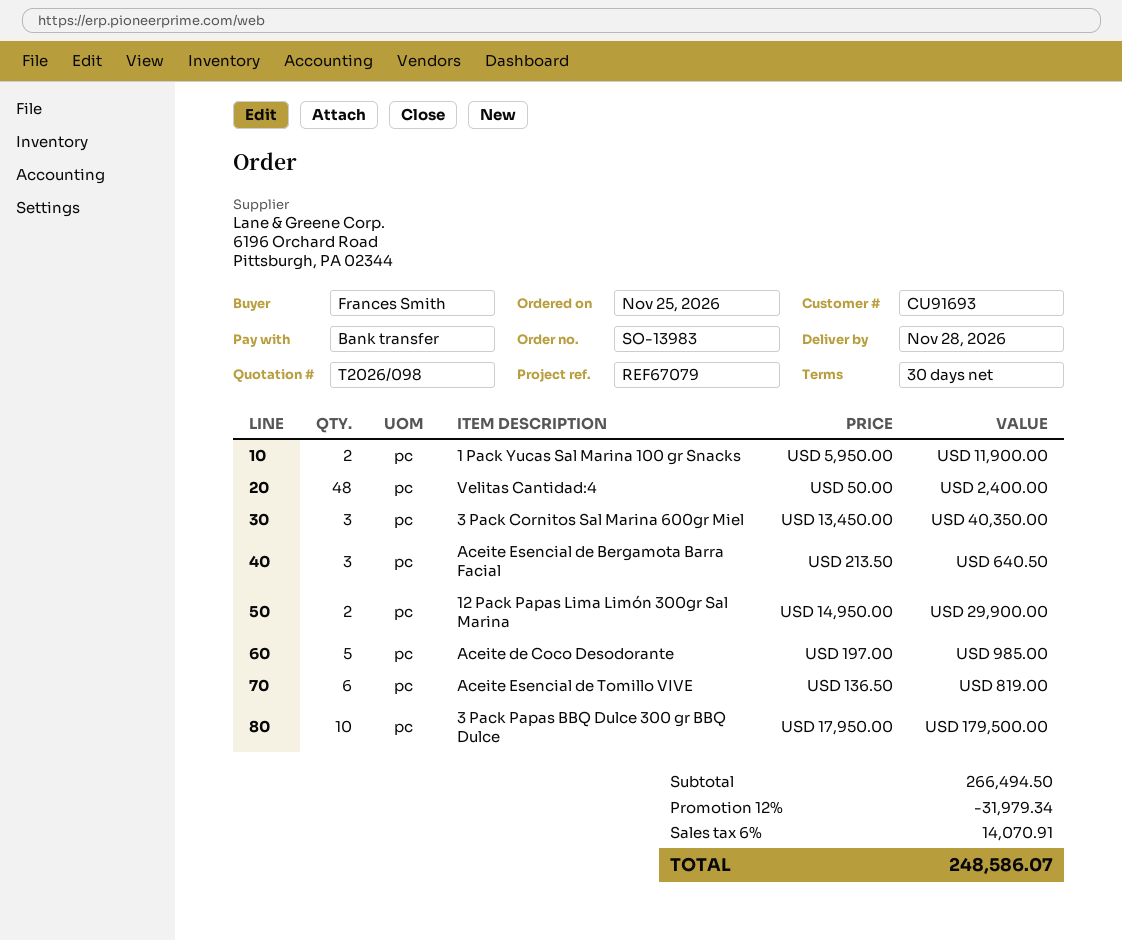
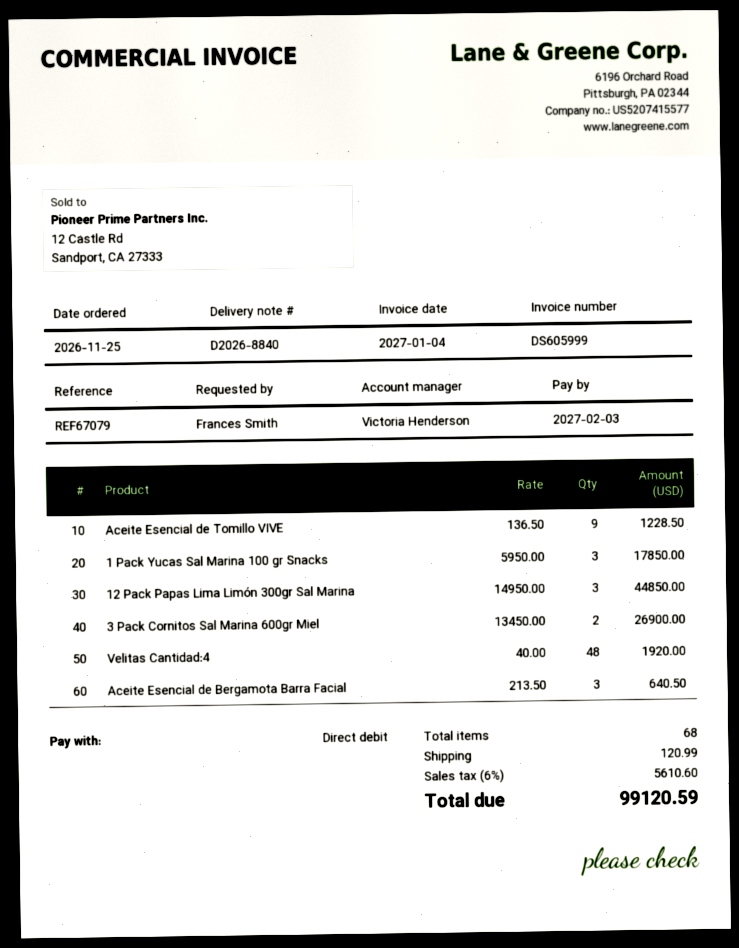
payment method: bank transfer -> direct debit
1 Pack Yucas Sal Marina 100 gr Snacks: 2 x 5950.00 = 11900.00 -> 3 x 5950.00 = 17850.00
Velitas Cantidad:4: 48 x 50.00 = 2400.00 -> 48 x 40.00 = 1920.00
3 Pack Cornitos Sal Marina 600gr Miel: 3 x 13450.00 = 40350.00 -> 2 x 13450.00 = 26900.00
12 Pack Papas Lima Limón 300gr Sal Marina: 2 x 14950.00 = 29900.00 -> 3 x 14950.00 = 44850.00
Aceite de Coco Desodorante: 5 x 197.00 = 985.00 -> none
Aceite Esencial de Tomillo VIVE: 6 x 136.50 = 819.00 -> 9 x 136.50 = 1228.50
3 Pack Papas BBQ Dulce 300 gr BBQ Dulce: 10 x 17950.00 = 179500.00 -> none
discount: 12% = 31979.34 -> none
shipping: none -> 120.99
tax: 6% = 14070.91 -> 6% = 5610.60
total: 248586.07 -> 99120.59

